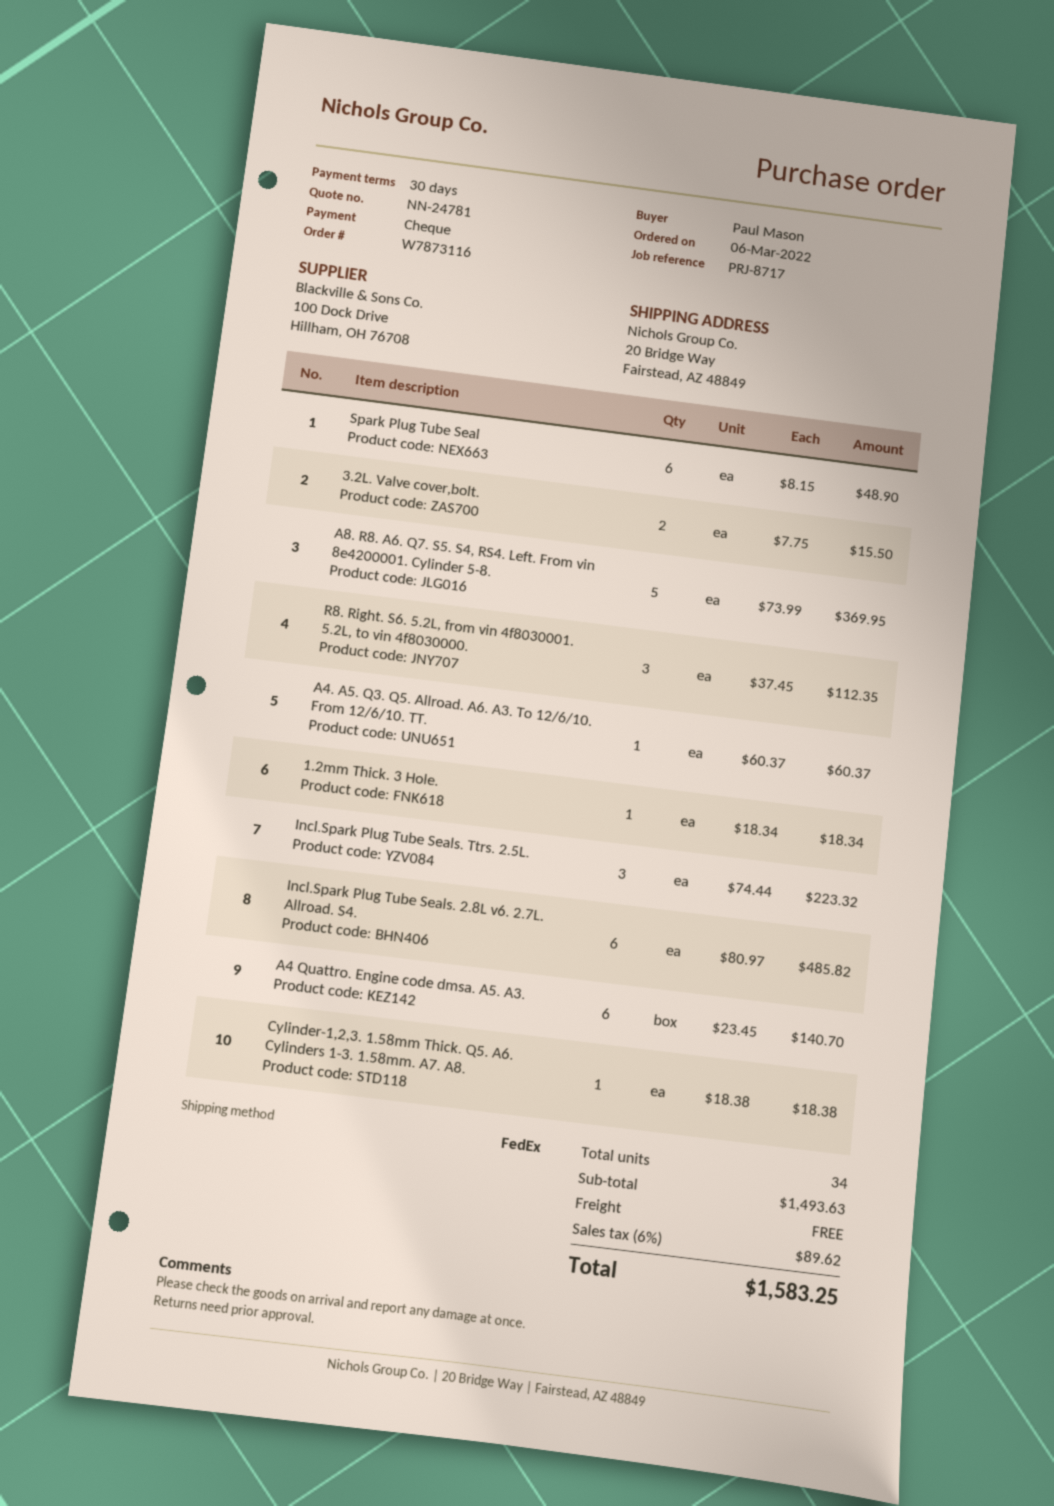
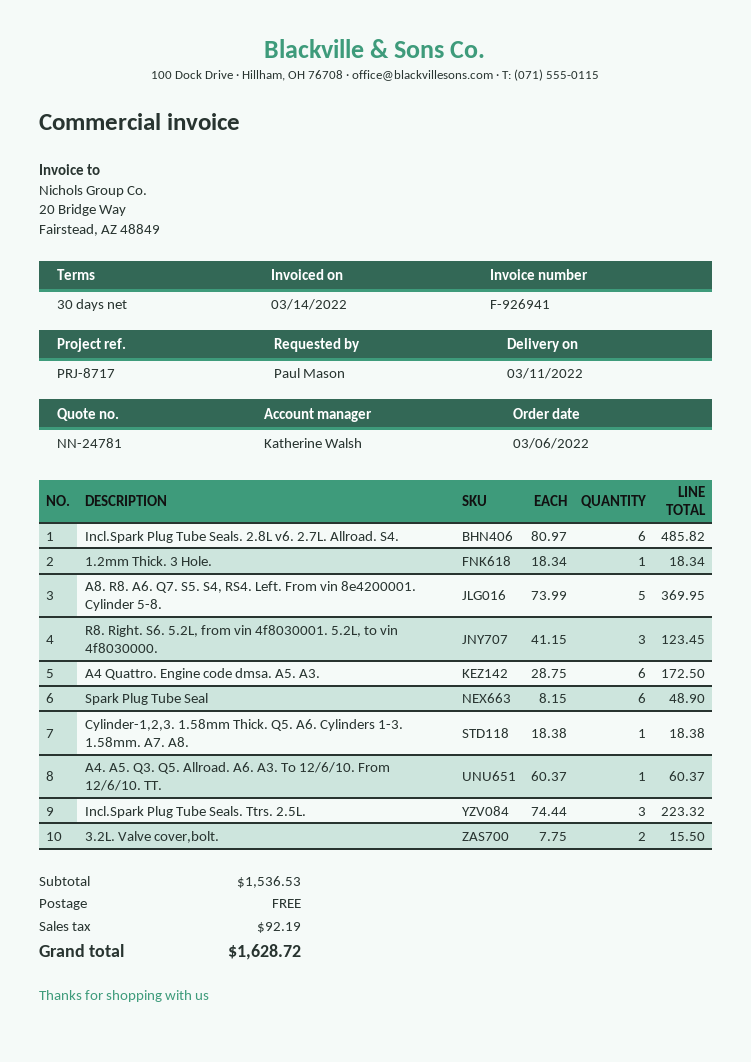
R8. Right. S6. 5.2L, from vin 4f8030001. 5.2L, to vin 4f8030000.: 3 x 37.45 = 112.35 -> 3 x 41.15 = 123.45
A4 Quattro. Engine code dmsa. A5. A3.: 6 x 23.45 = 140.70 -> 6 x 28.75 = 172.50
subtotal: 1493.63 -> 1536.53
tax: 89.62 -> 92.19
total: 1583.25 -> 1628.72

